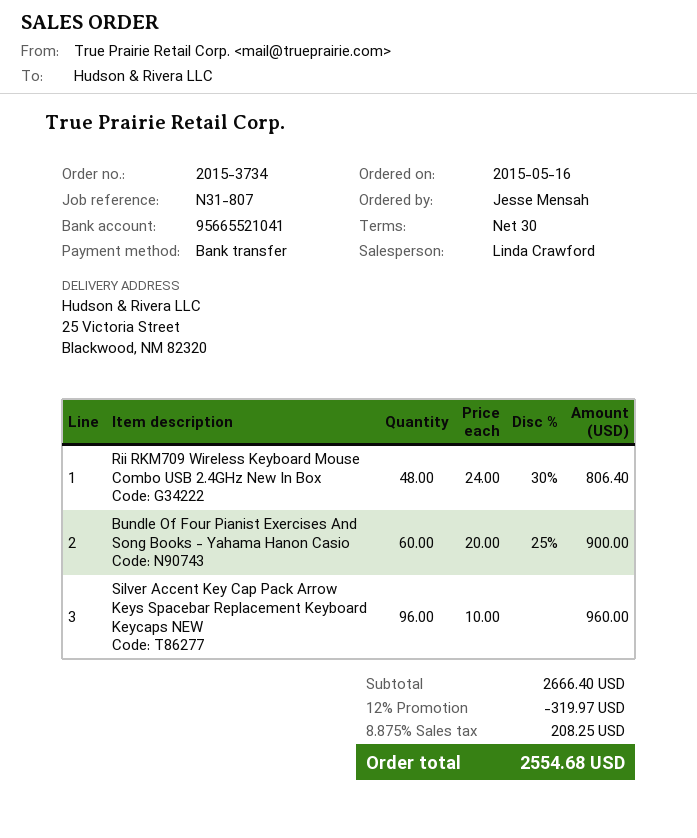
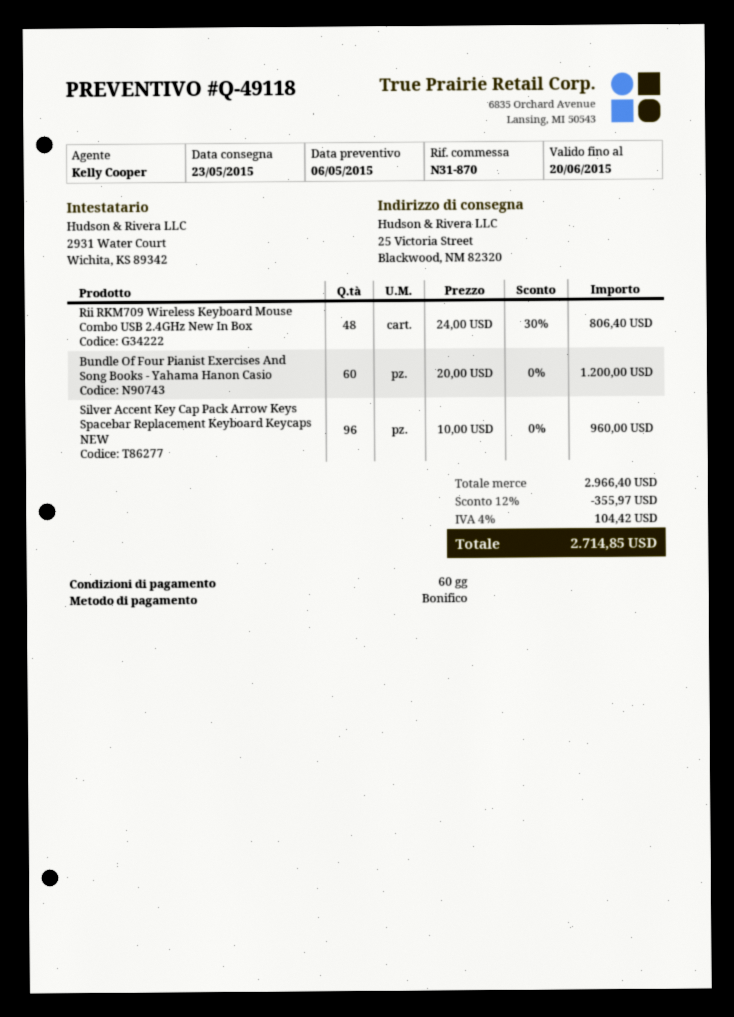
payment terms: 30 days -> 60 days
reference: N31-807 -> N31-870
sales rep: Linda Crawford -> Kelly Cooper
Bundle Of Four Pianist Exercises And Song Books - Yahama Hanon Casio: 60 x 20.00 - 25% = 900.00 -> 60 x 20.00 = 1200.00
subtotal: 2666.40 -> 2966.40
discount: 12% = 319.97 -> 12% = 355.97
tax: 8.875% = 208.25 -> 4% = 104.42
total: 2554.68 -> 2714.85

